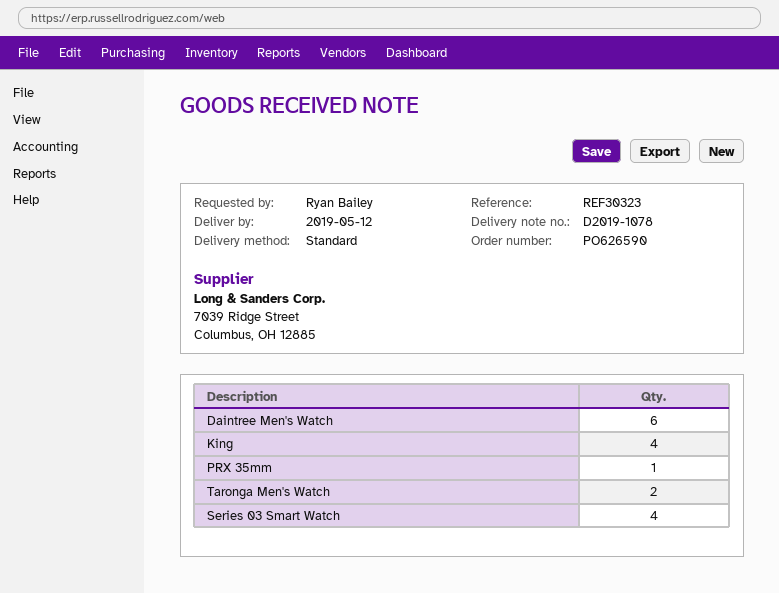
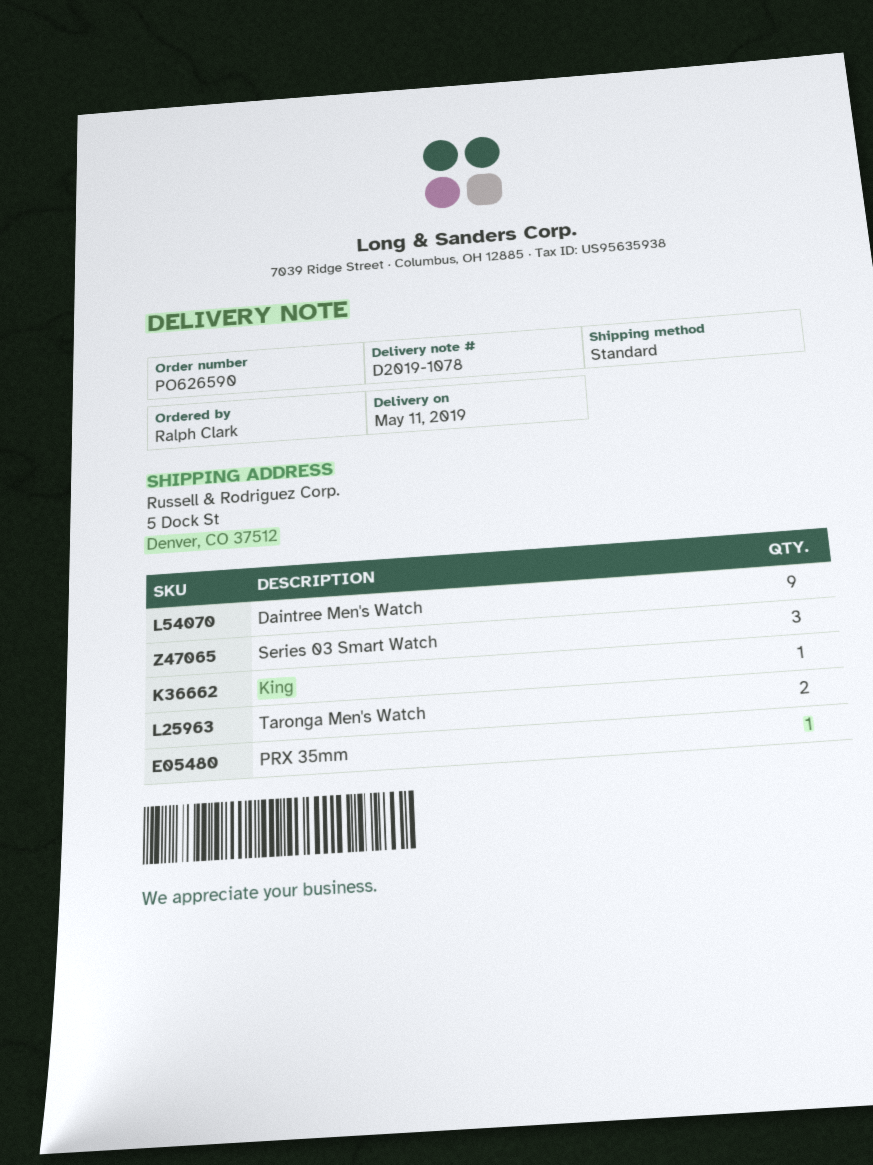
delivery date: 2019-05-12 -> 2019-05-11
ordered by: Ryan Bailey -> Ralph Clark
Daintree Men's Watch: 6 -> 9
King: 4 -> 1
Series 03 Smart Watch: 4 -> 3

